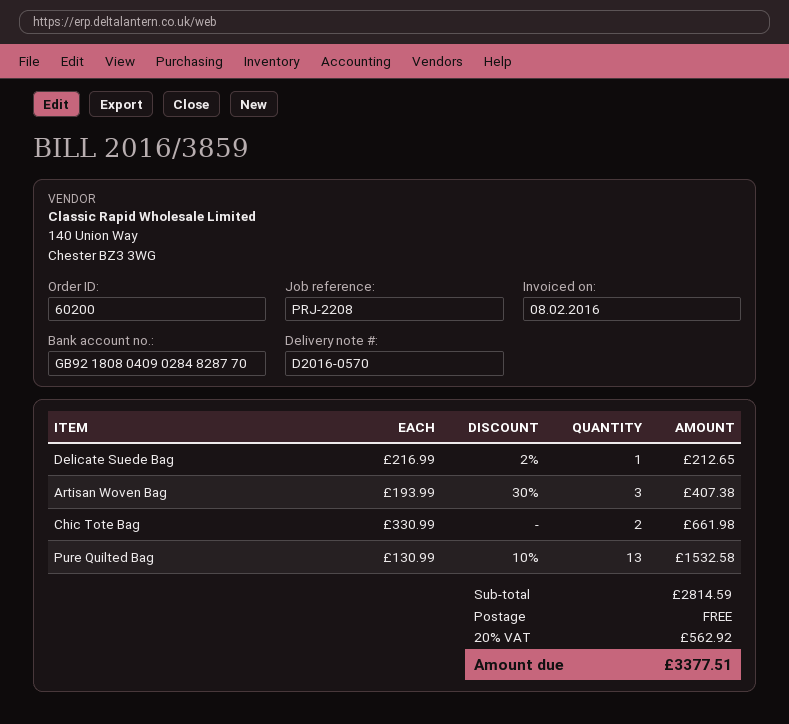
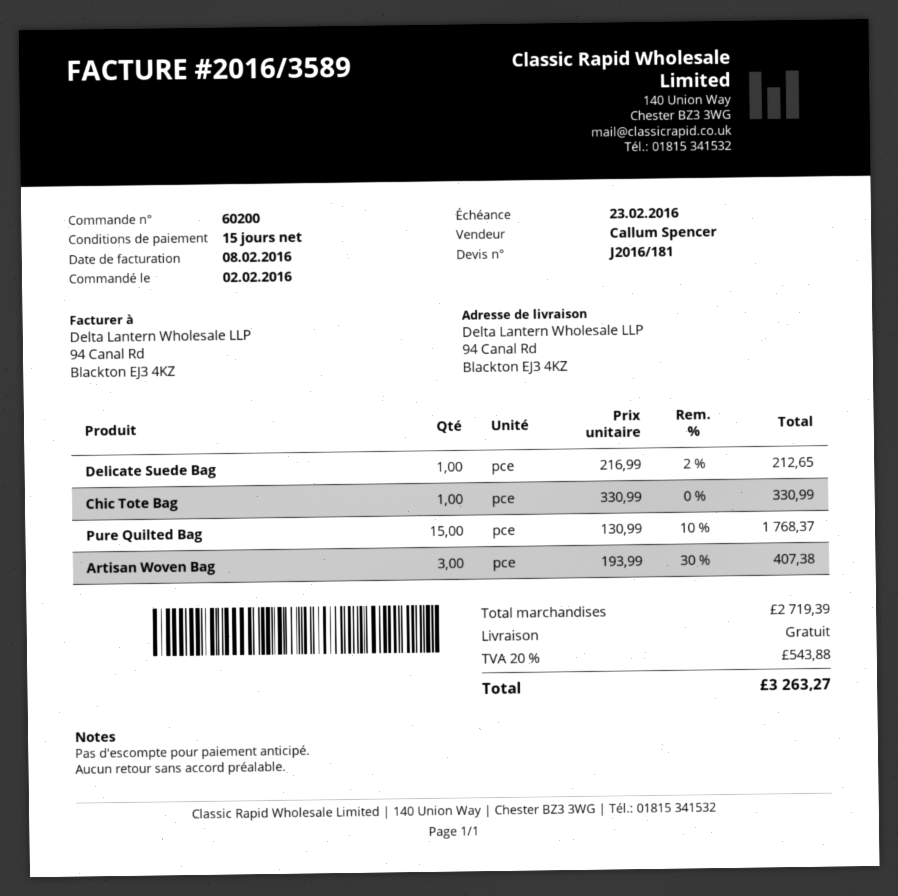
invoice number: 2016/3859 -> 2016/3589
Chic Tote Bag: 2 x 330.99 = 661.98 -> 1 x 330.99 = 330.99
Pure Quilted Bag: 13 x 130.99 - 10% = 1532.58 -> 15 x 130.99 - 10% = 1768.37
subtotal: 2814.59 -> 2719.39
tax: 20% = 562.92 -> 20% = 543.88
total: 3377.51 -> 3263.27

